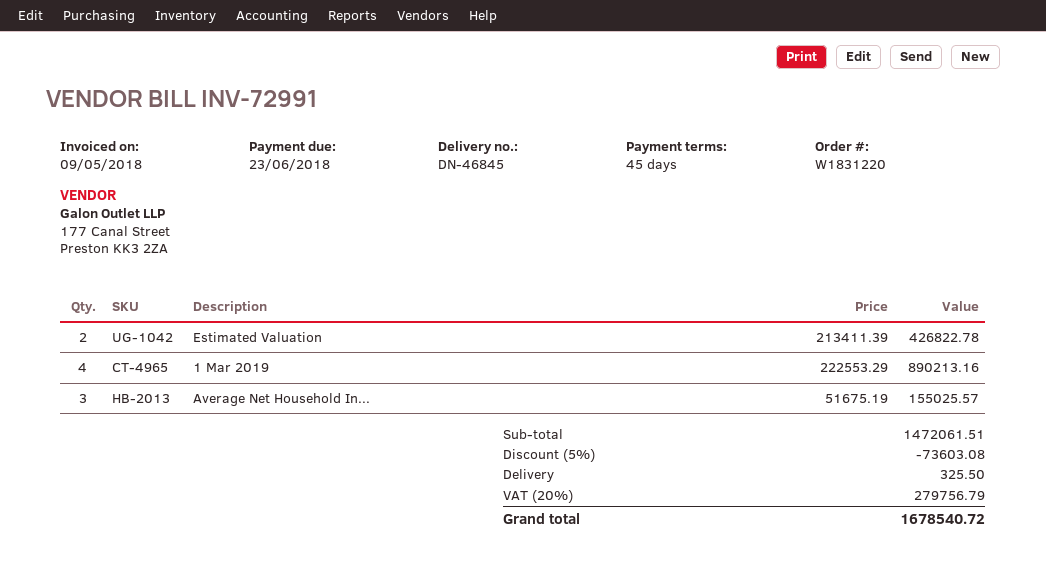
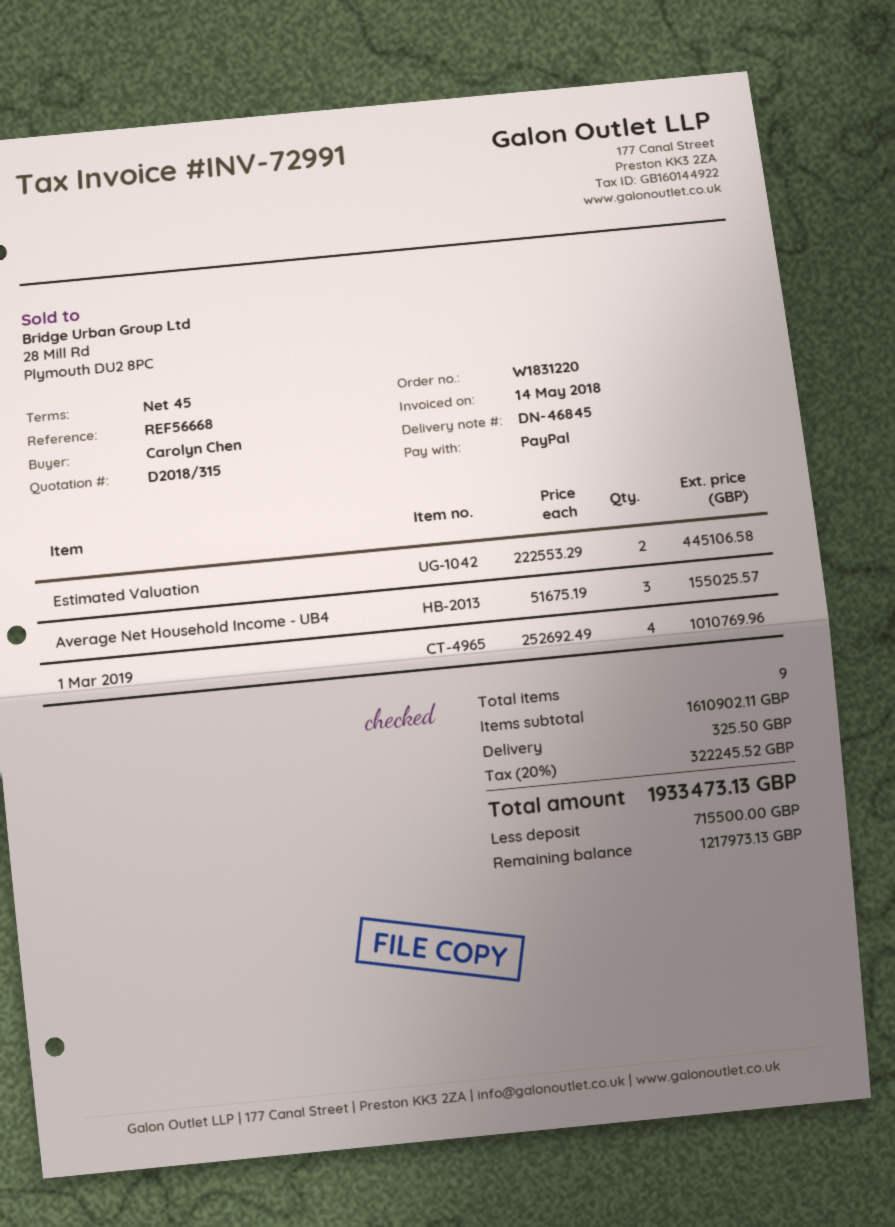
invoice date: 2018-05-09 -> 2018-05-14
Estimated Valuation: 2 x 213411.39 = 426822.78 -> 2 x 222553.29 = 445106.58
1 Mar 2019: 4 x 222553.29 = 890213.16 -> 4 x 252692.49 = 1010769.96
subtotal: 1472061.51 -> 1610902.11
discount: 5% = 73603.08 -> none
tax: 20% = 279756.79 -> 20% = 322245.52
total: 1678540.72 -> 1933473.13

